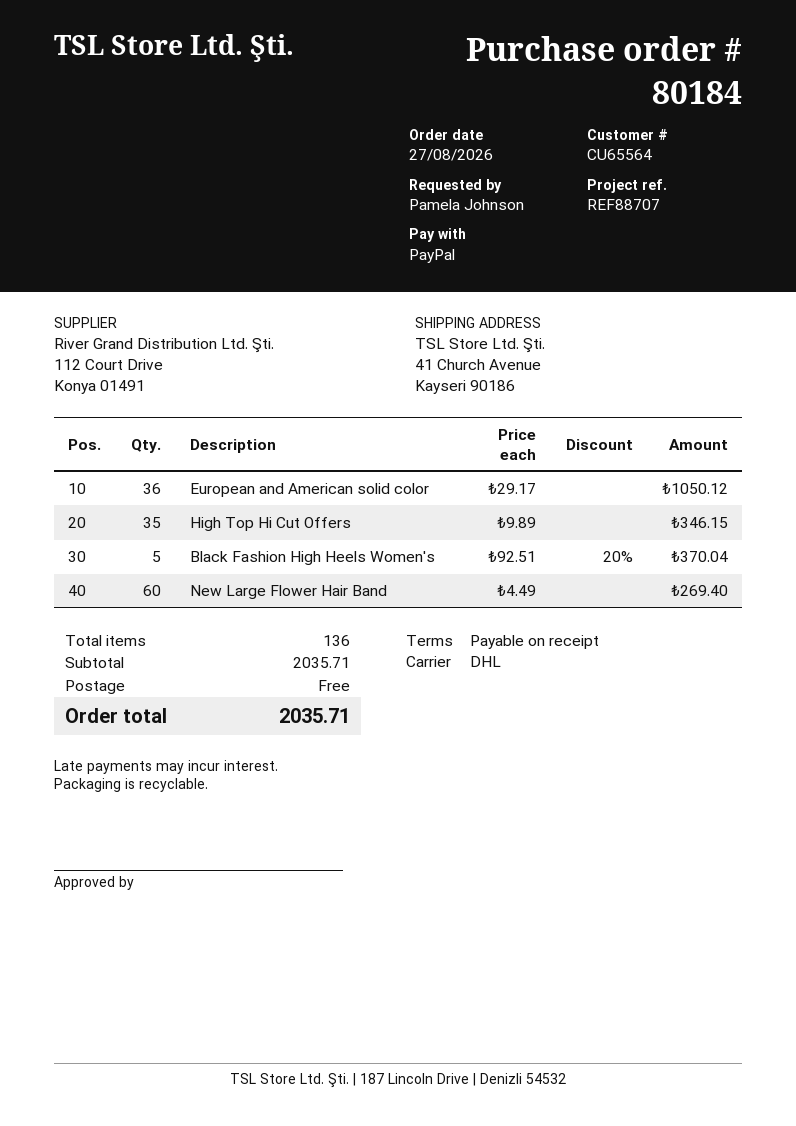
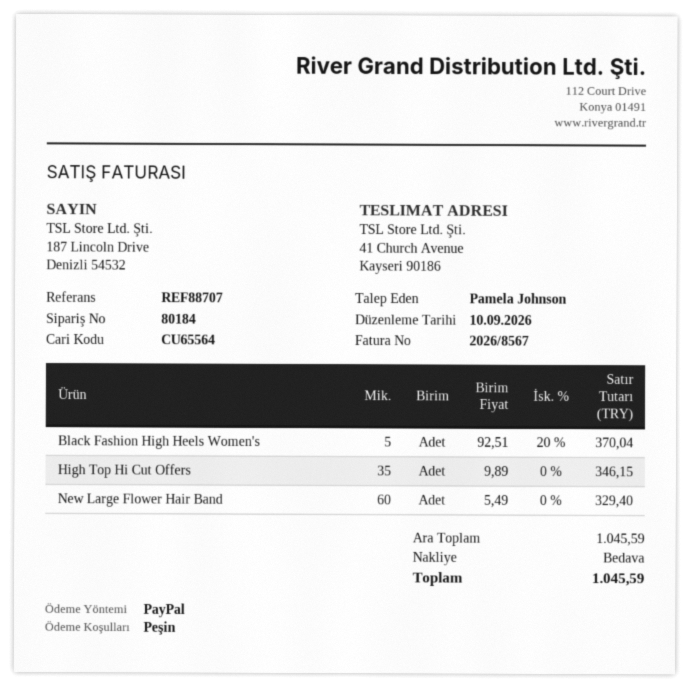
European and American solid color: 36 x 29.17 = 1050.12 -> none
New Large Flower Hair Band: 60 x 4.49 = 269.40 -> 60 x 5.49 = 329.40
subtotal: 2035.71 -> 1045.59
total: 2035.71 -> 1045.59

